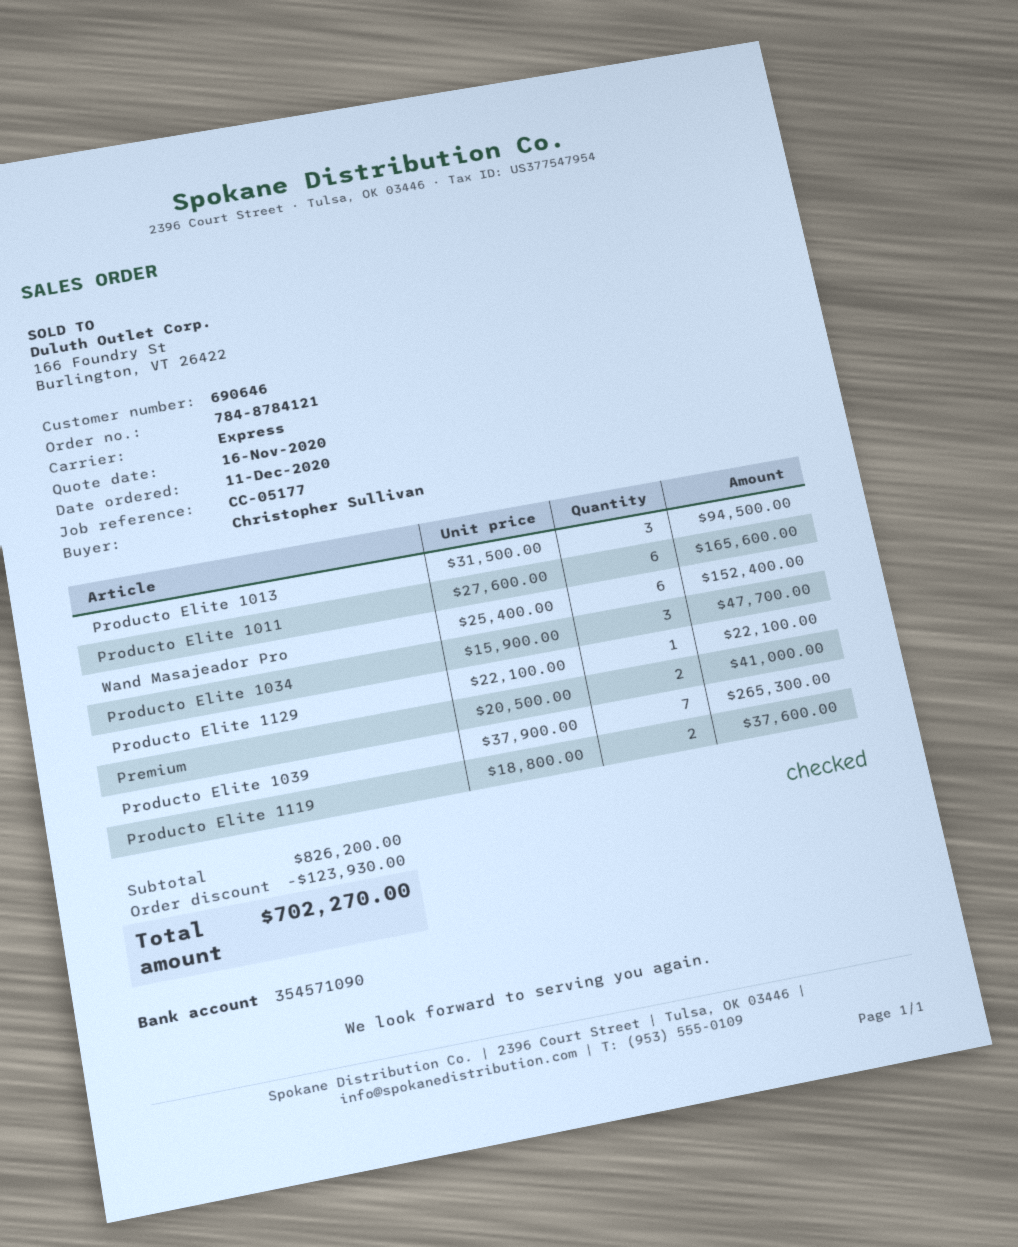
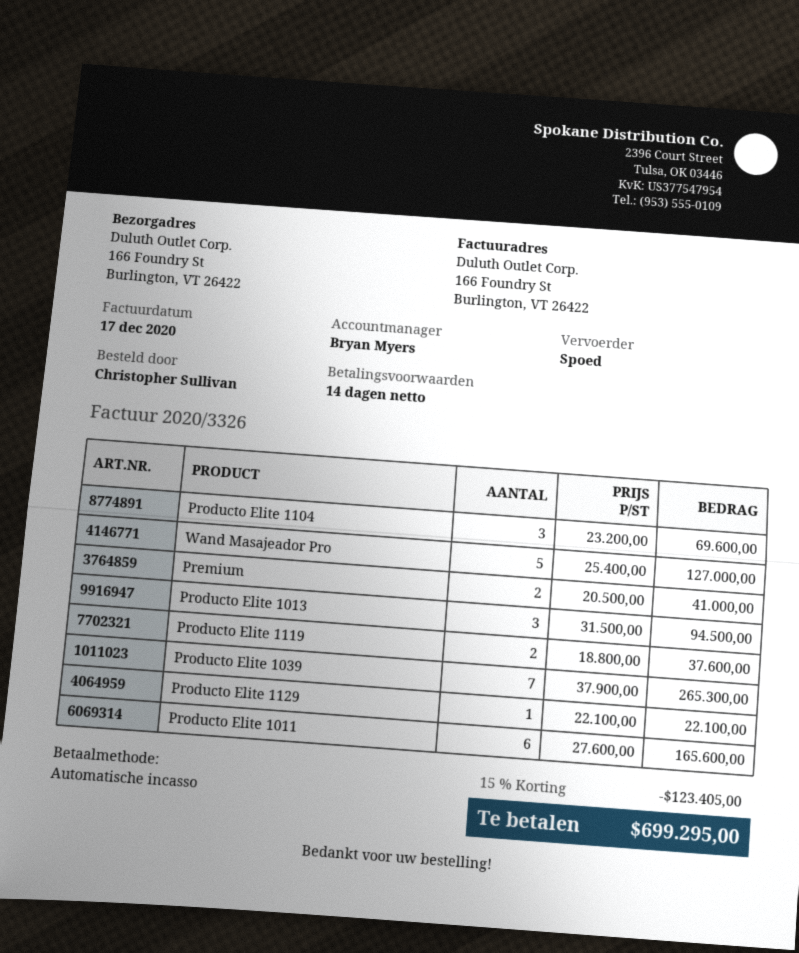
Wand Masajeador Pro: 6 x 25400.00 = 152400.00 -> 5 x 25400.00 = 127000.00
Producto Elite 1034: 3 x 15900.00 = 47700.00 -> none
Producto Elite 1104: none -> 3 x 23200.00 = 69600.00
discount: 123930.00 -> 123405.00
total: 702270.00 -> 699295.00

